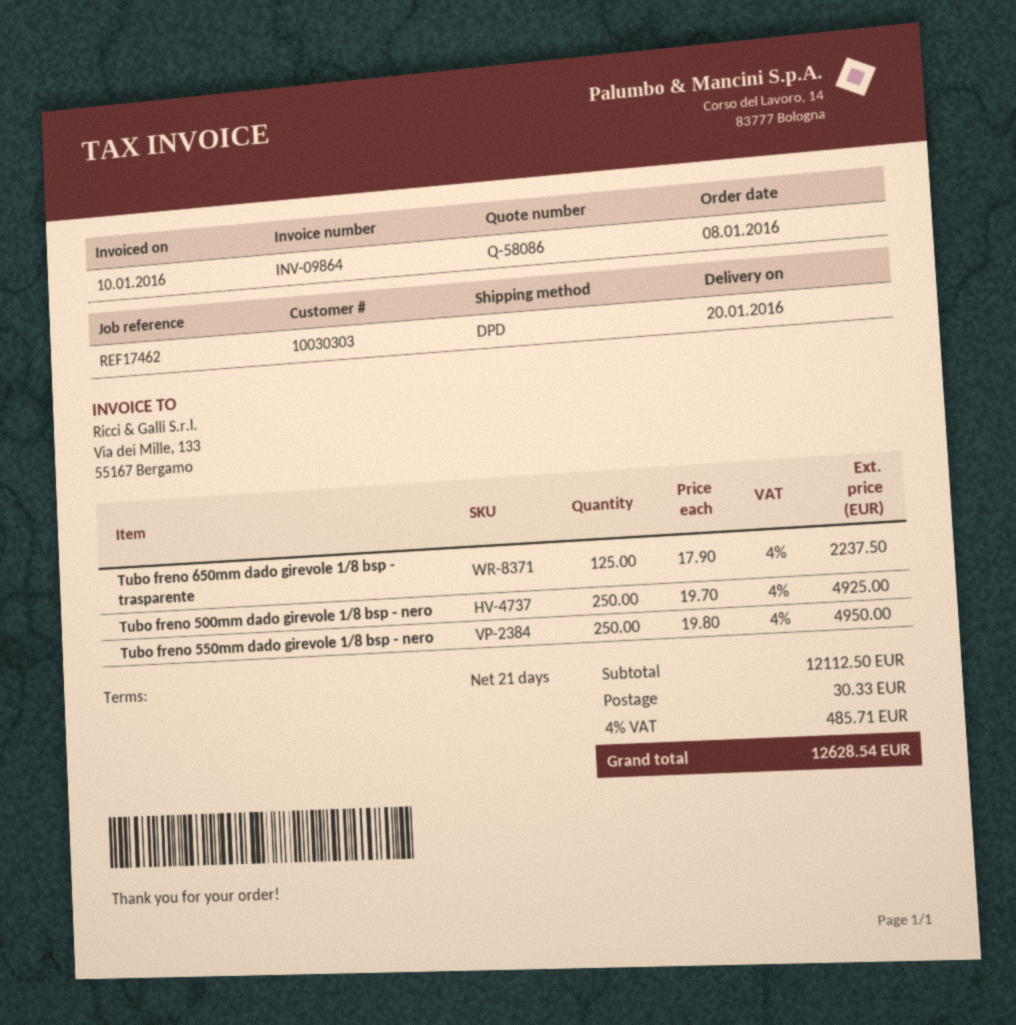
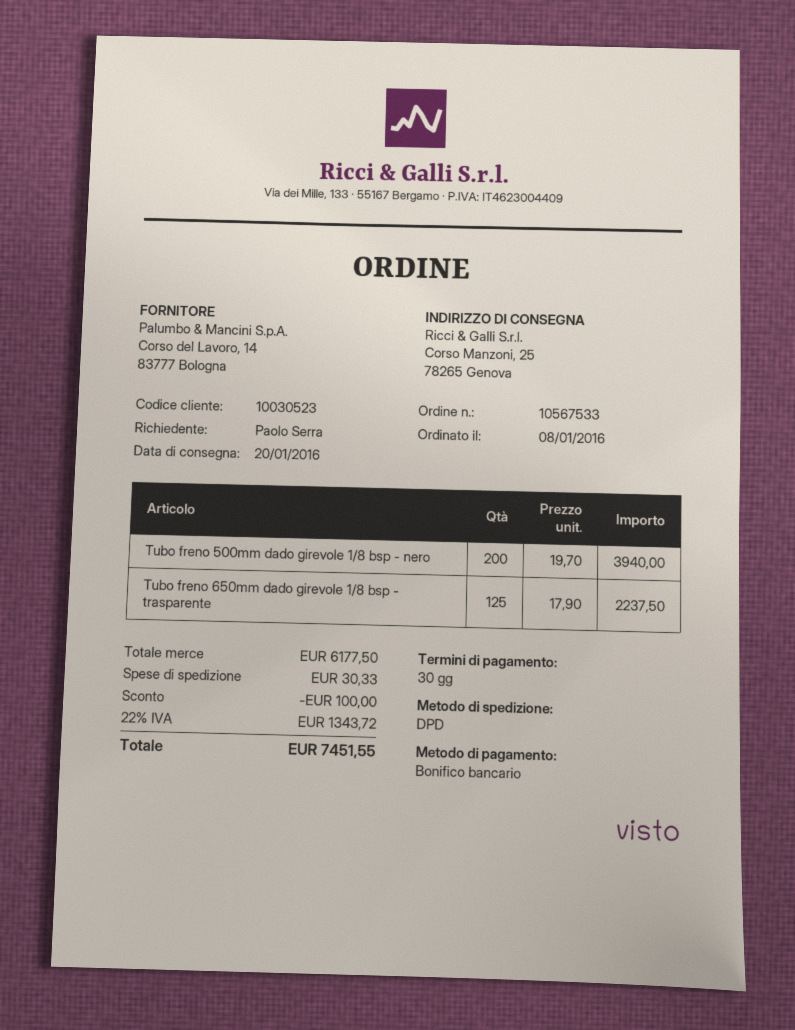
payment terms: 21 days -> 30 days
customer number: 10030303 -> 10030523
Tubo freno 500mm dado girevole 1/8 bsp - nero: 250 x 19.70 = 4925.00 -> 200 x 19.70 = 3940.00
Tubo freno 550mm dado girevole 1/8 bsp - nero: 250 x 19.80 = 4950.00 -> none
subtotal: 12112.50 -> 6177.50
discount: none -> 100.00
tax: 4% = 485.71 -> 22% = 1343.72
total: 12628.54 -> 7451.55

